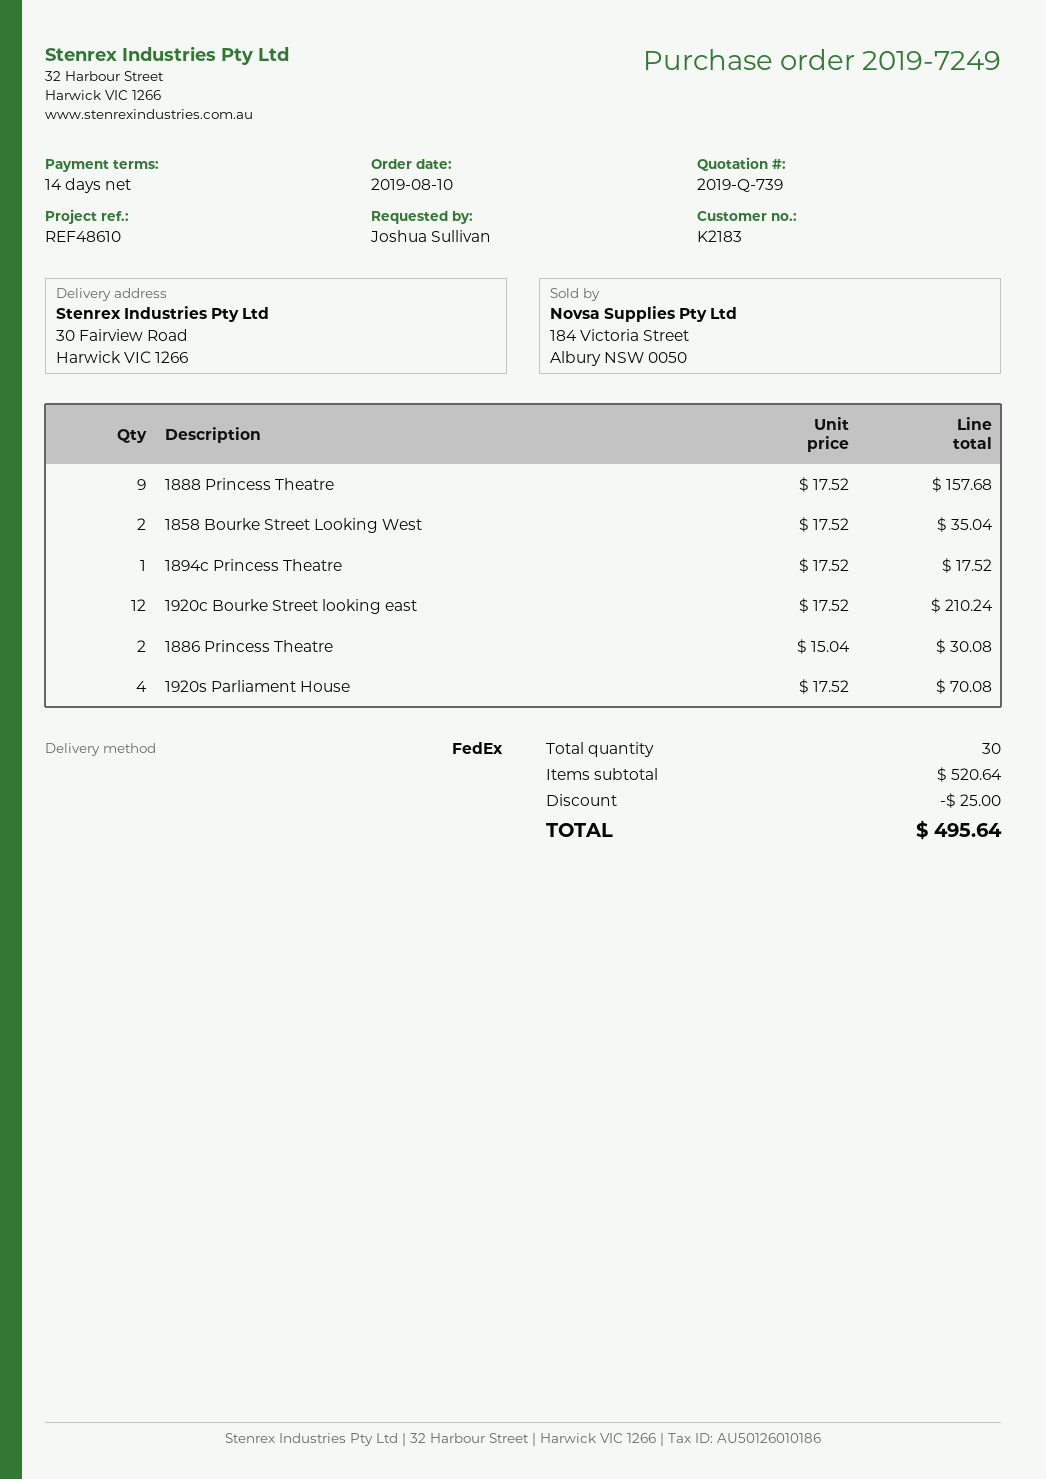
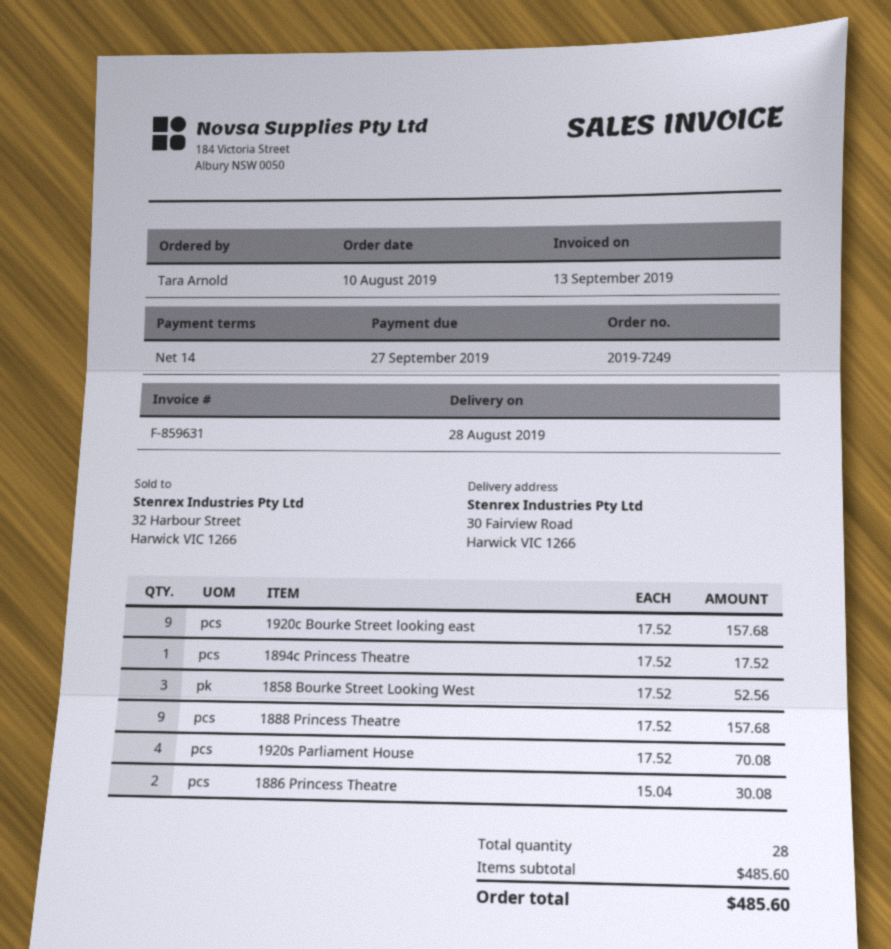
ordered by: Joshua Sullivan -> Tara Arnold
1858 Bourke Street Looking West: 2 x 17.52 = 35.04 -> 3 x 17.52 = 52.56
1920c Bourke Street looking east: 12 x 17.52 = 210.24 -> 9 x 17.52 = 157.68
total quantity: 30 -> 28
subtotal: 520.64 -> 485.60
discount: 25.00 -> none
total: 495.64 -> 485.60

